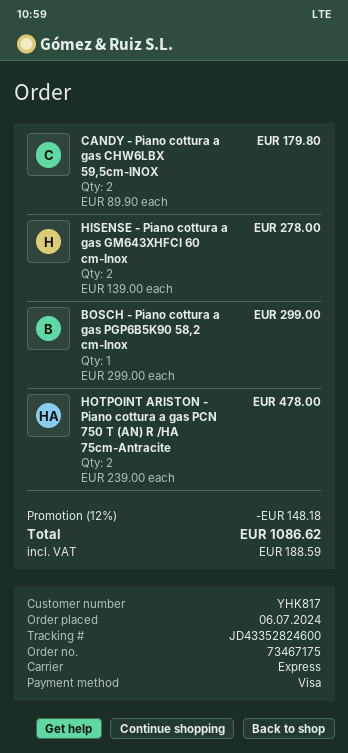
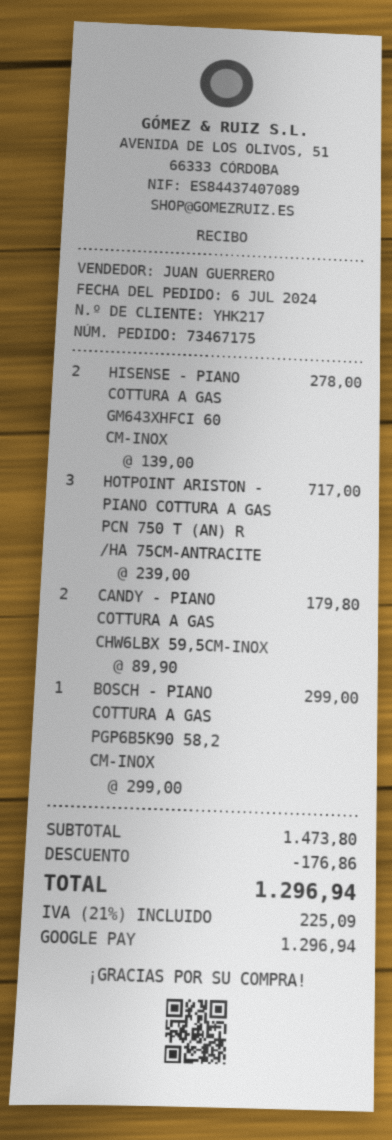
customer number: YHK817 -> YHK217
payment method: Visa -> Google Pay
HOTPOINT ARISTON - Piano cottura a gas PCN 750 T (AN) R /HA 75cm-Antracite: 2 x 239.00 = 478.00 -> 3 x 239.00 = 717.00
discount: 148.18 -> 176.86
tax: 188.59 -> 225.09
total: 1086.62 -> 1296.94

